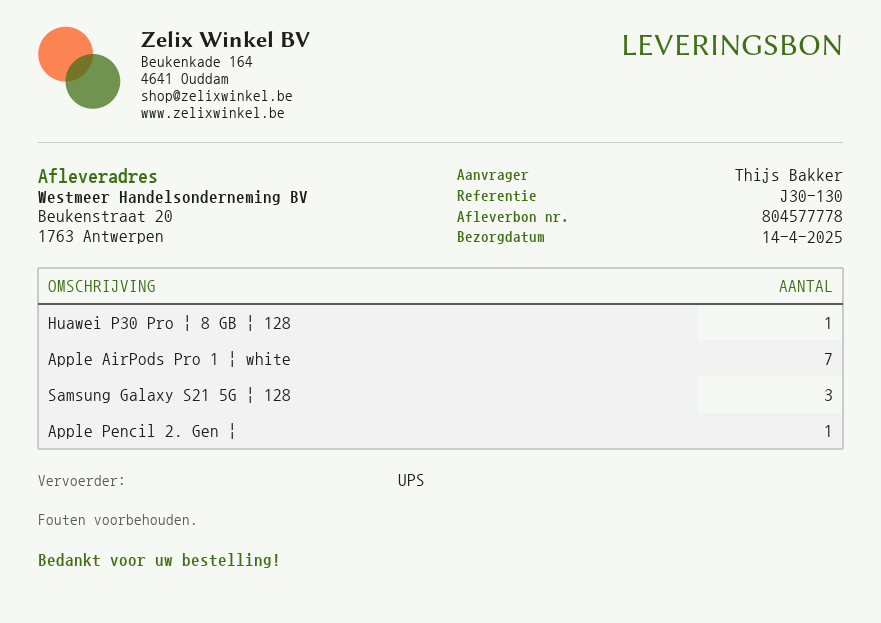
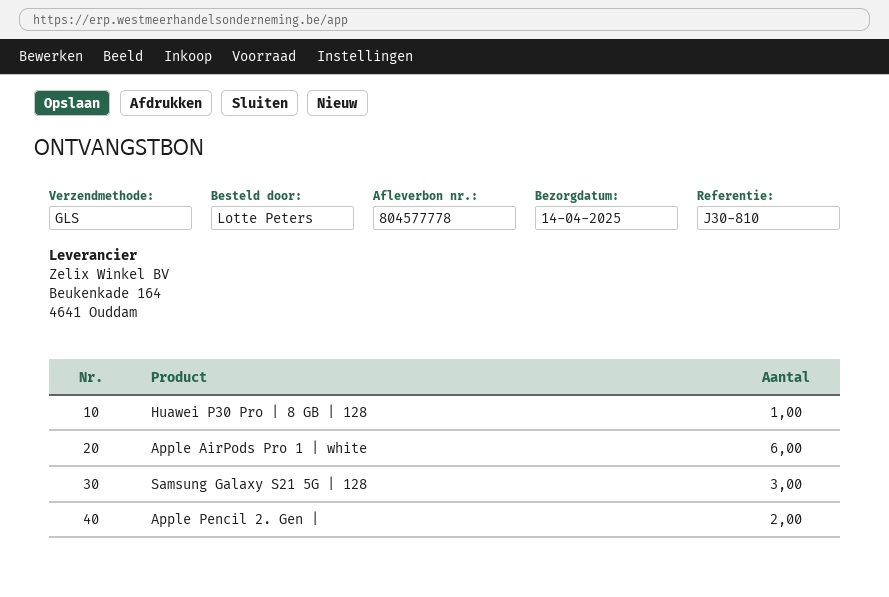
reference: J30-130 -> J30-810
ordered by: Thijs Bakker -> Lotte Peters
shipping method: UPS -> GLS
Apple AirPods Pro 1 | white: 7 -> 6
Apple Pencil 2. Gen |: 1 -> 2

